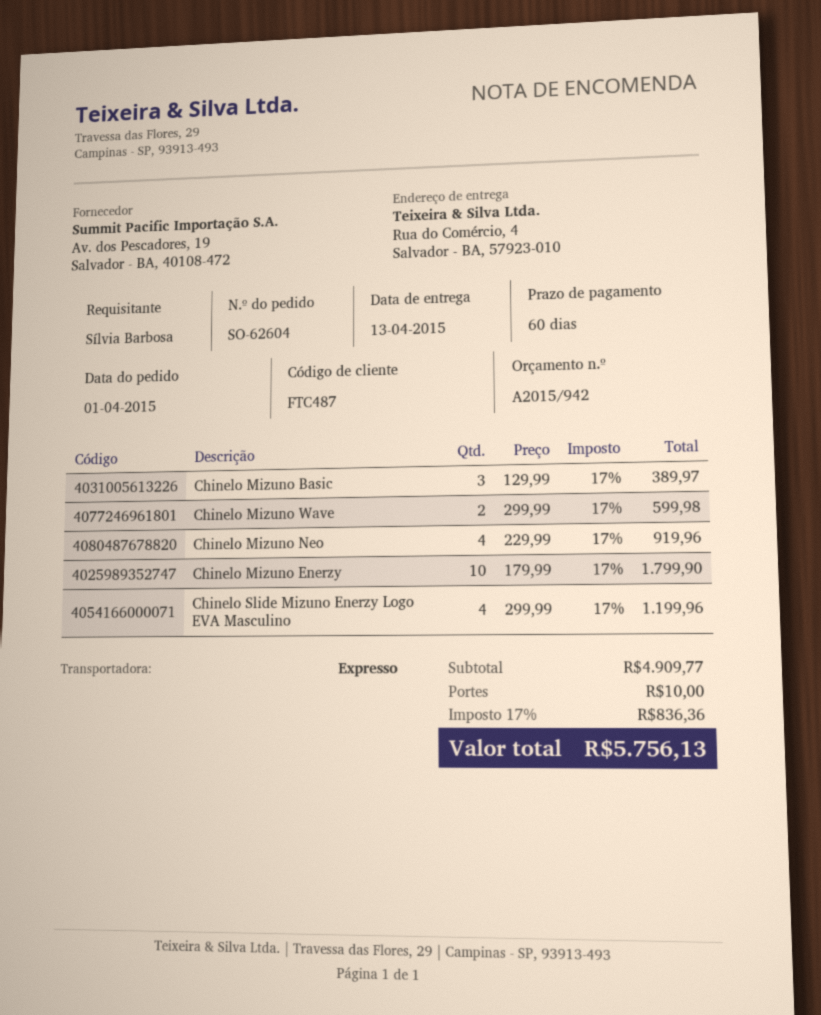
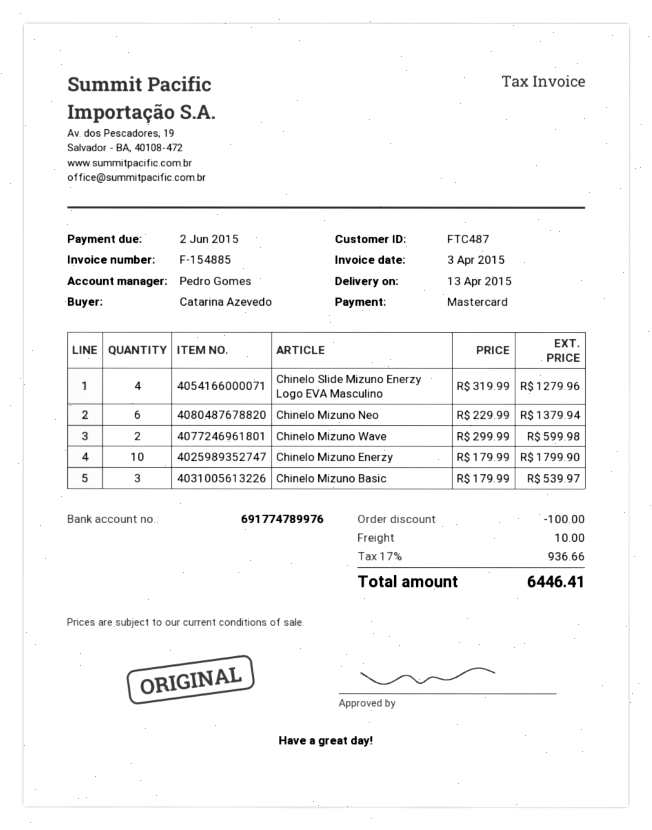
ordered by: Sílvia Barbosa -> Catarina Azevedo
Chinelo Mizuno Basic: 3 x 129.99 = 389.97 -> 3 x 179.99 = 539.97
Chinelo Mizuno Neo: 4 x 229.99 = 919.96 -> 6 x 229.99 = 1379.94
Chinelo Slide Mizuno Enerzy Logo EVA Masculino: 4 x 299.99 = 1199.96 -> 4 x 319.99 = 1279.96
discount: none -> 100.00
tax: 17% = 836.36 -> 17% = 936.66
total: 5756.13 -> 6446.41

